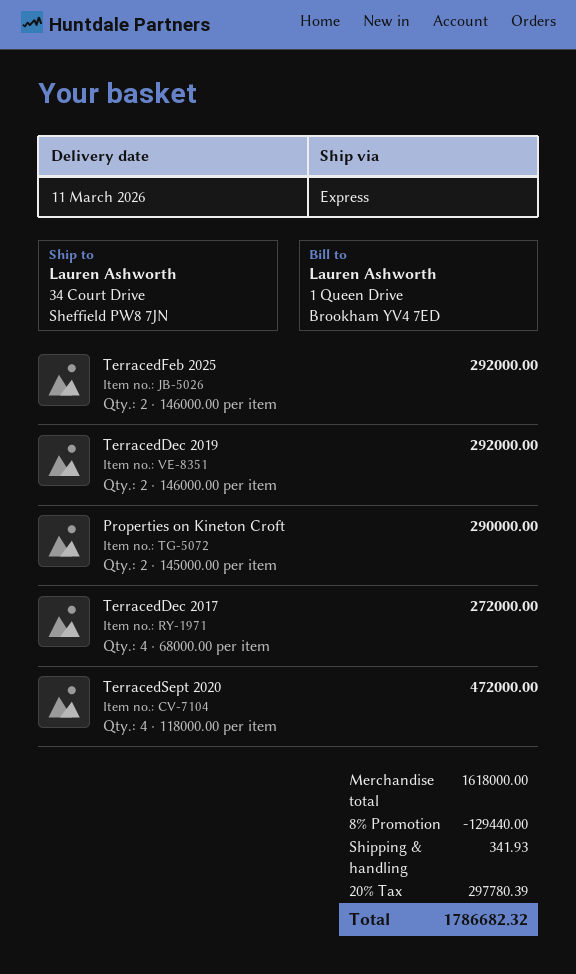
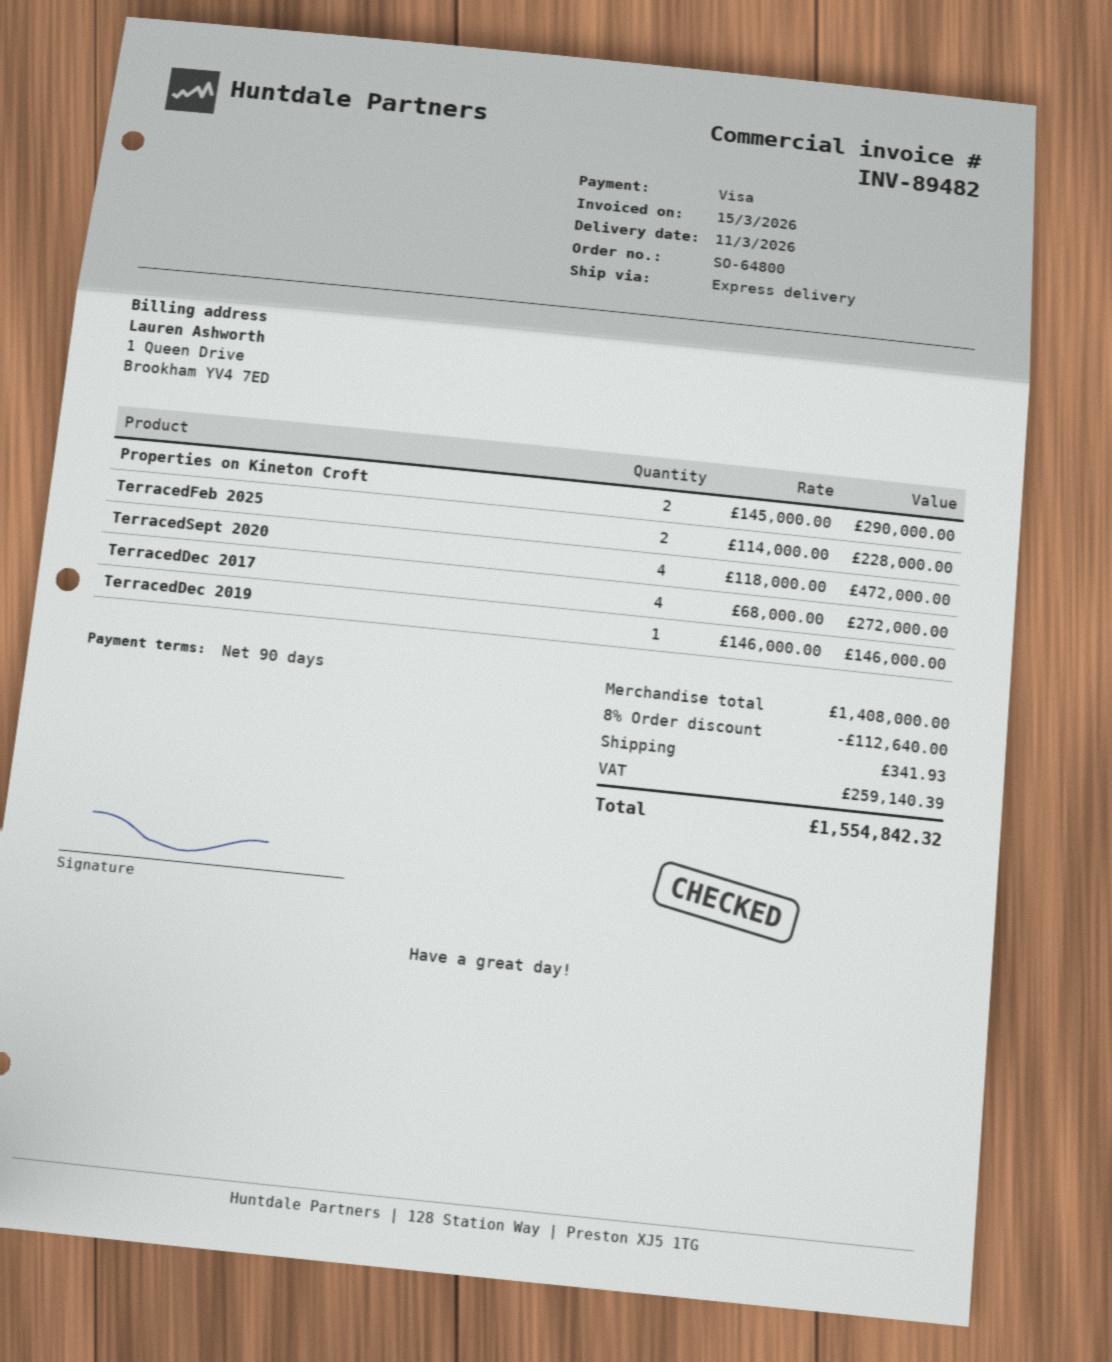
TerracedFeb 2025: 2 x 146000.00 = 292000.00 -> 2 x 114000.00 = 228000.00
TerracedDec 2019: 2 x 146000.00 = 292000.00 -> 1 x 146000.00 = 146000.00
subtotal: 1618000.00 -> 1408000.00
discount: 8% = 129440.00 -> 8% = 112640.00
tax: 297780.39 -> 259140.39
total: 1786682.32 -> 1554842.32

